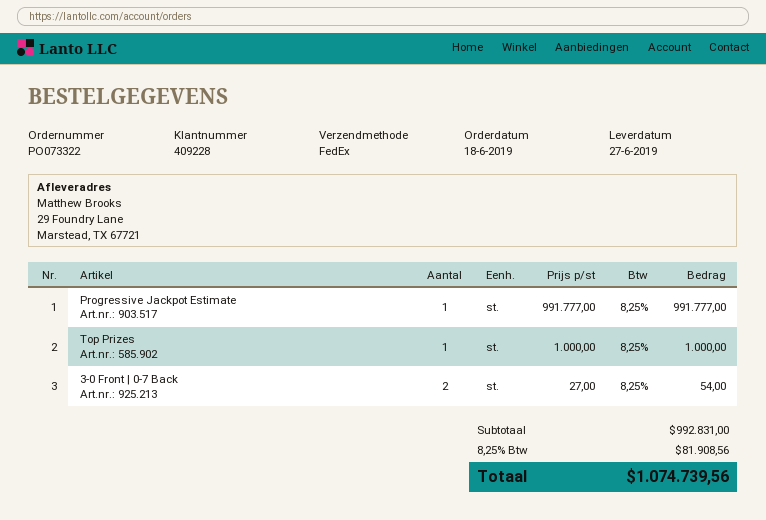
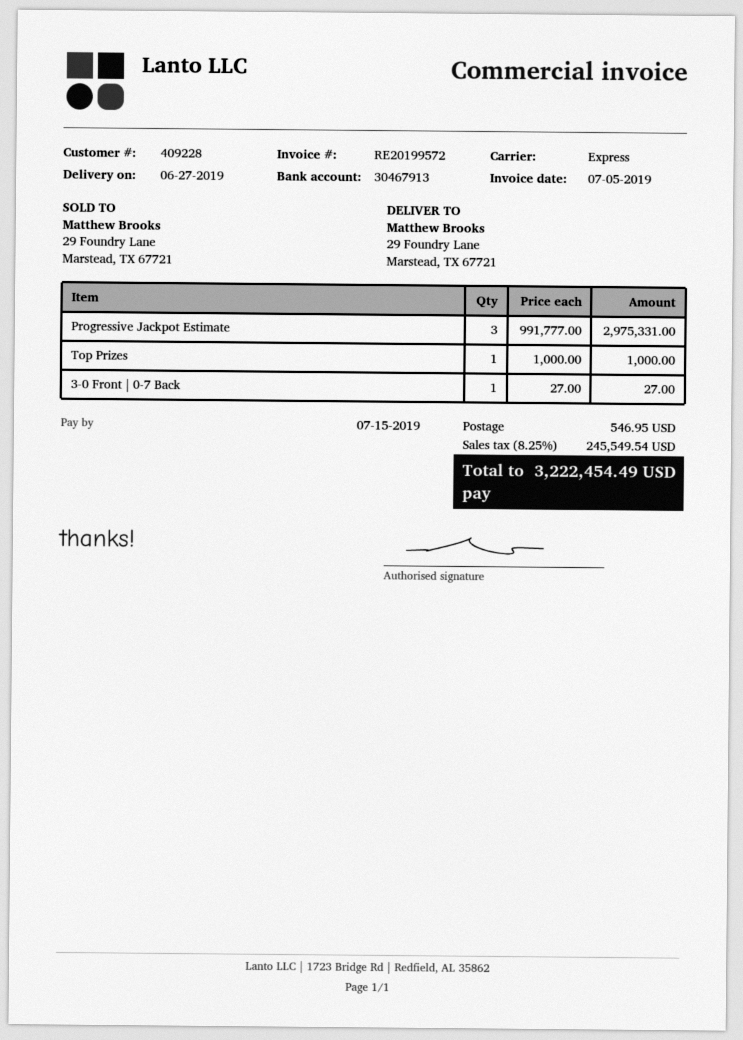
shipping method: FedEx -> express
Progressive Jackpot Estimate: 1 x 991777.00 = 991777.00 -> 3 x 991777.00 = 2975331.00
3‑0 Front | 0‑7 Back: 2 x 27.00 = 54.00 -> 1 x 27.00 = 27.00
shipping: none -> 546.95
tax: 8.25% = 81908.56 -> 8.25% = 245549.54
total: 1074739.56 -> 3222454.49

